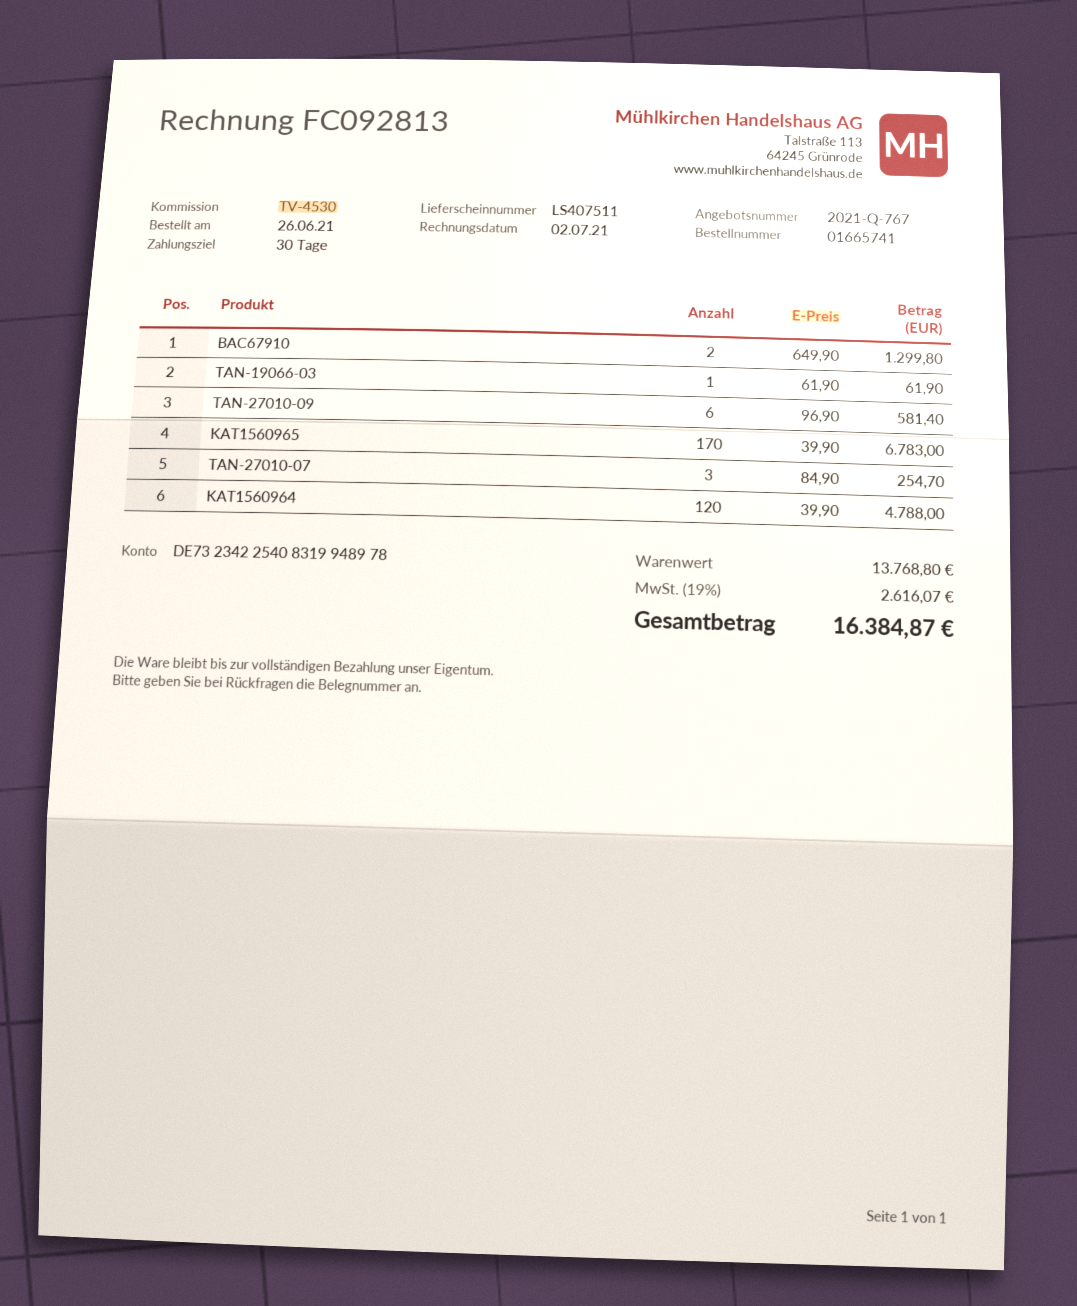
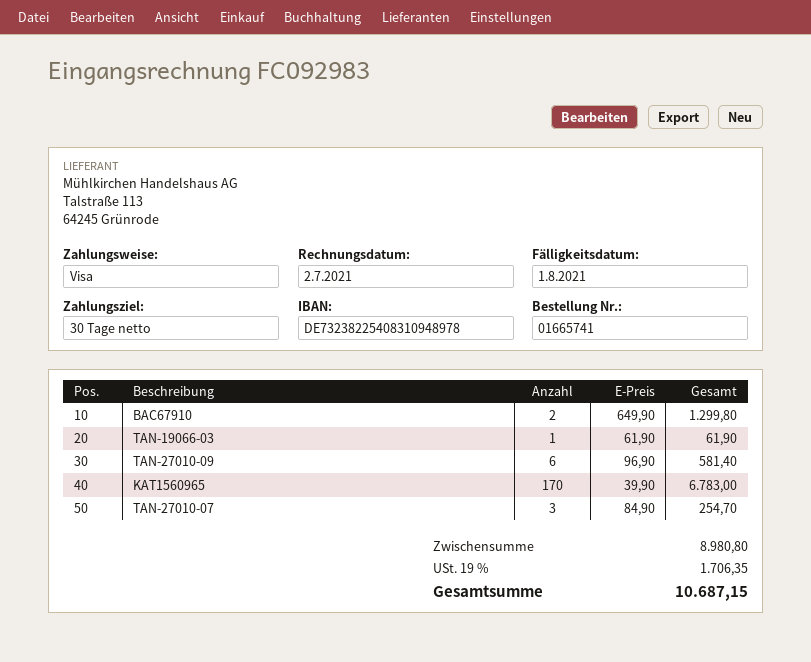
invoice number: FC092813 -> FC092983
bank account: DE73234225408319948978 -> DE73238225408310948978
KAT1560964: 120 x 39.90 = 4788.00 -> none
subtotal: 13768.80 -> 8980.80
tax: 19% = 2616.07 -> 19% = 1706.35
total: 16384.87 -> 10687.15

